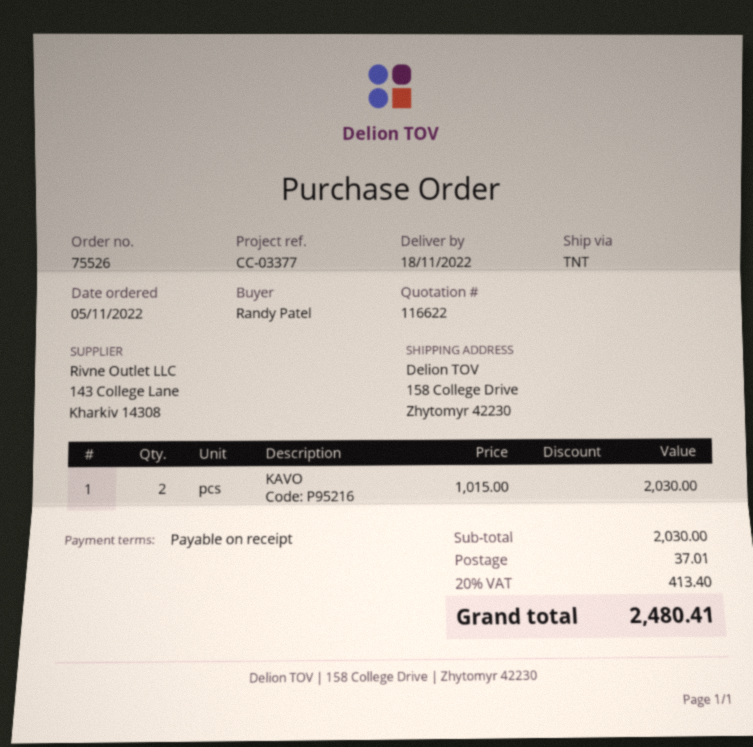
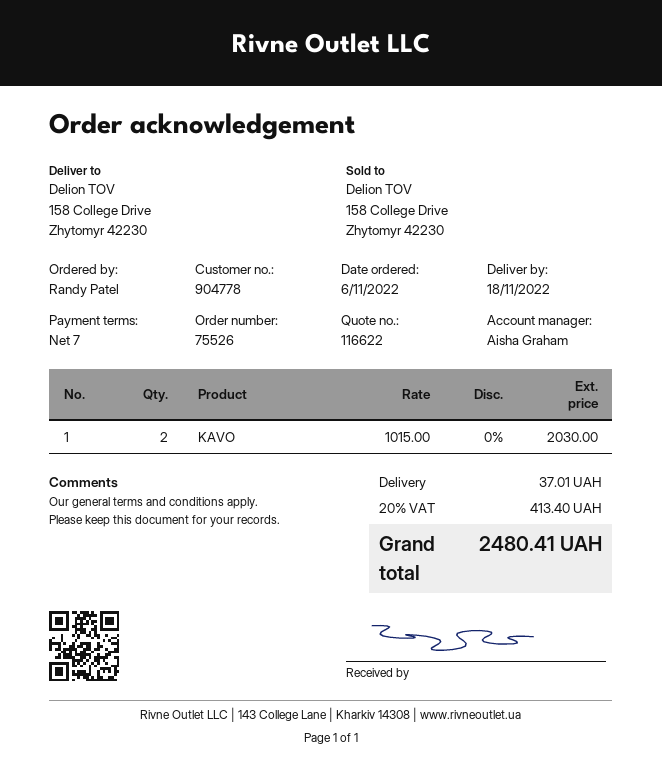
order date: 2022-11-05 -> 2022-11-06
payment terms: on receipt -> 7 days

